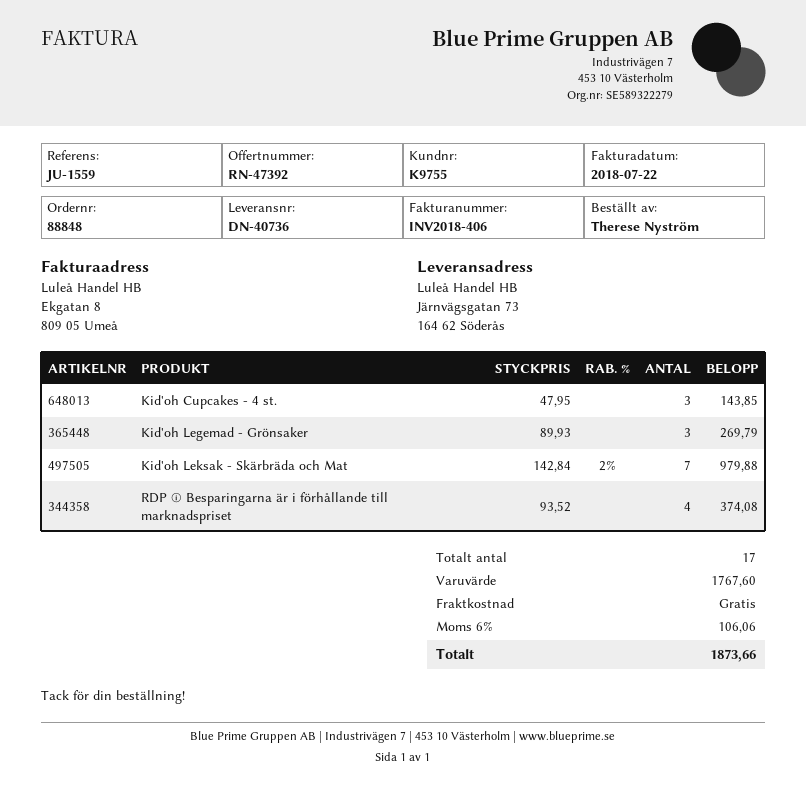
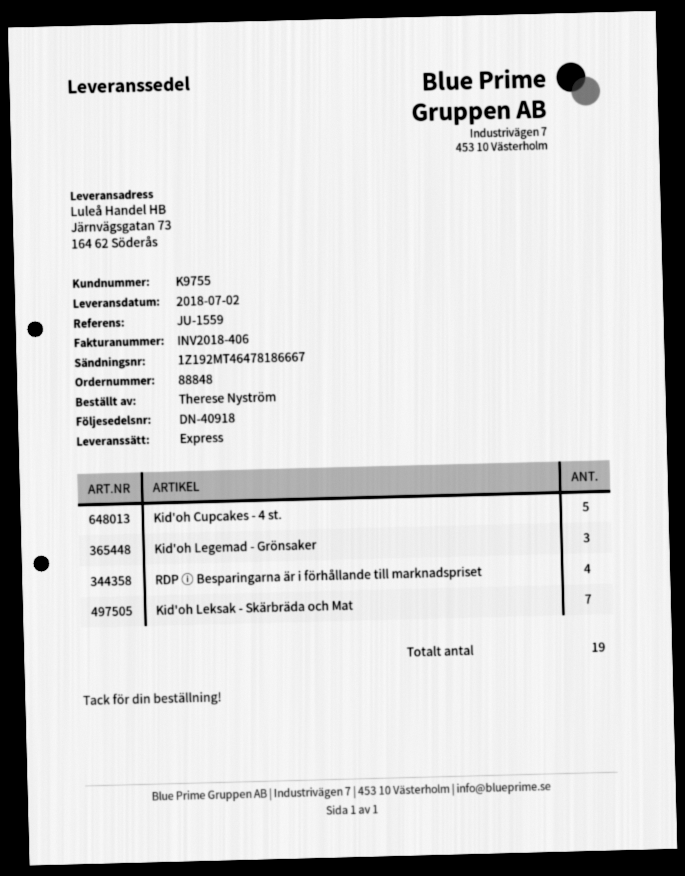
delivery note number: DN-40736 -> DN-40918
Kid'oh Cupcakes - 4 st.: 3 -> 5
total quantity: 17 -> 19

